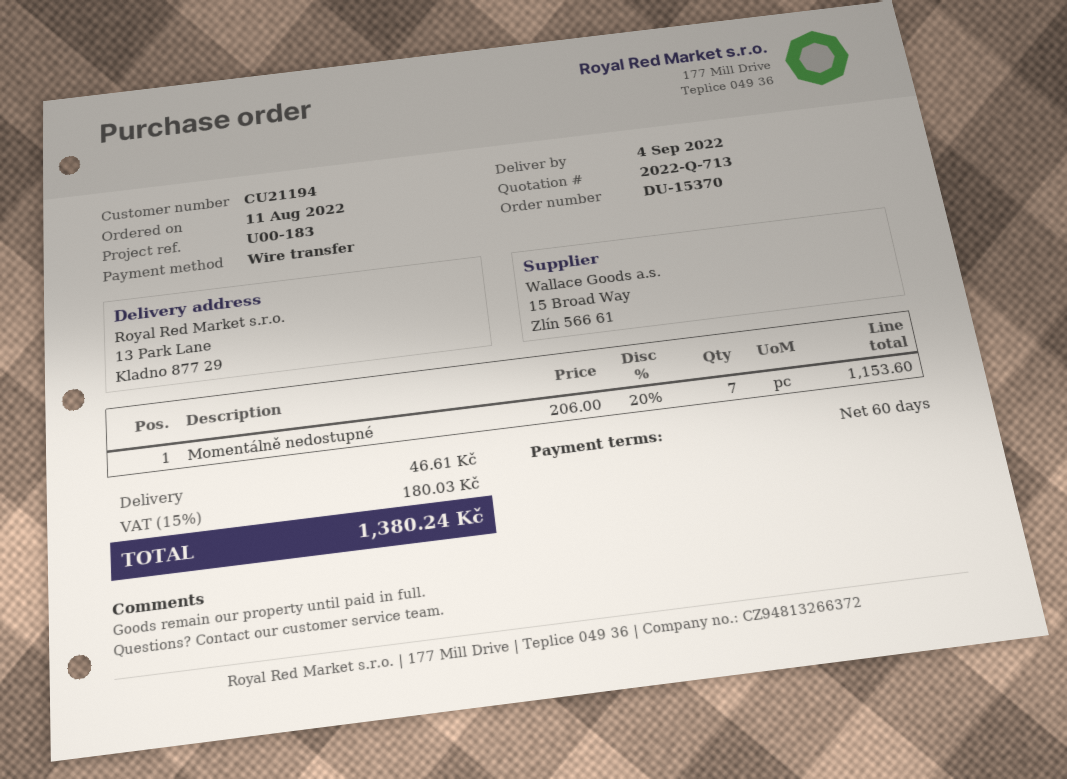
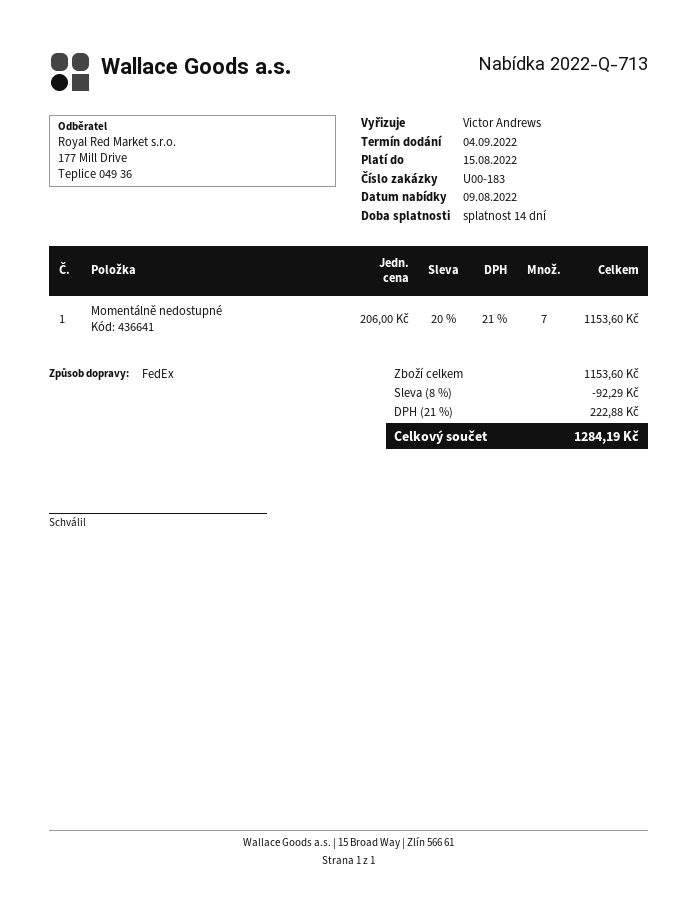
payment terms: 60 days -> 14 days
discount: none -> 8% = 92.29
shipping: 46.61 -> none
tax: 15% = 180.03 -> 21% = 222.88
total: 1380.24 -> 1284.19

